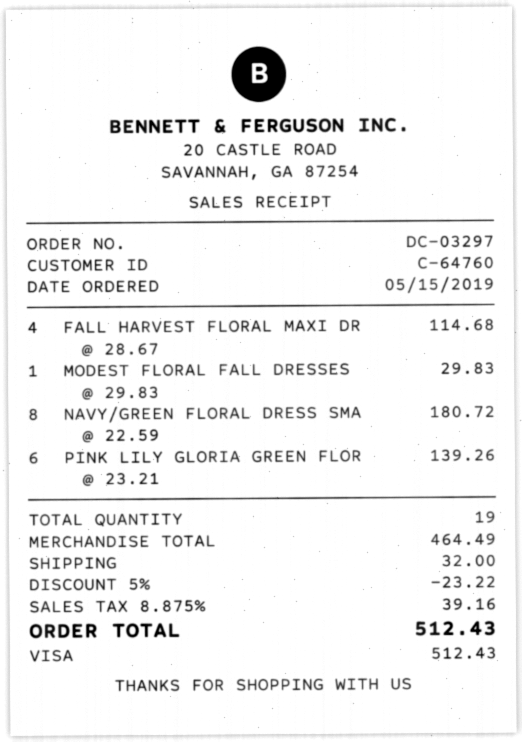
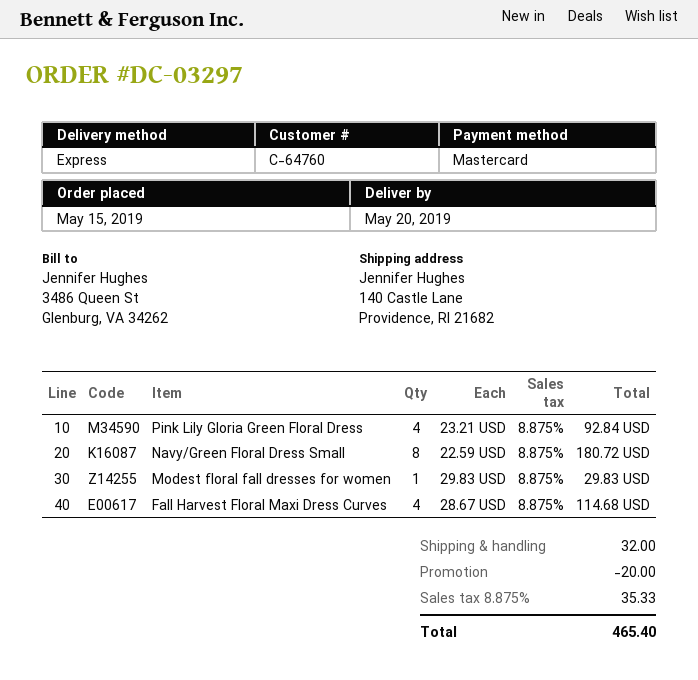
payment method: Visa -> Mastercard
PINK LILY GLORIA GREEN FLOR: 6 x 23.21 = 139.26 -> 4 x 23.21 = 92.84
discount: 23.22 -> 20.00
tax: 8.875% = 39.16 -> 8.875% = 35.33
total: 512.43 -> 465.40

